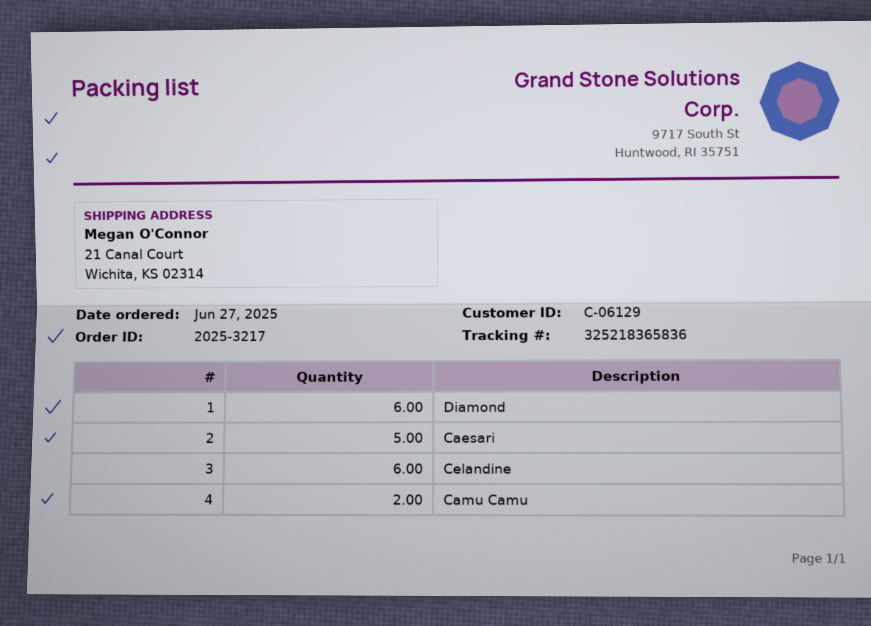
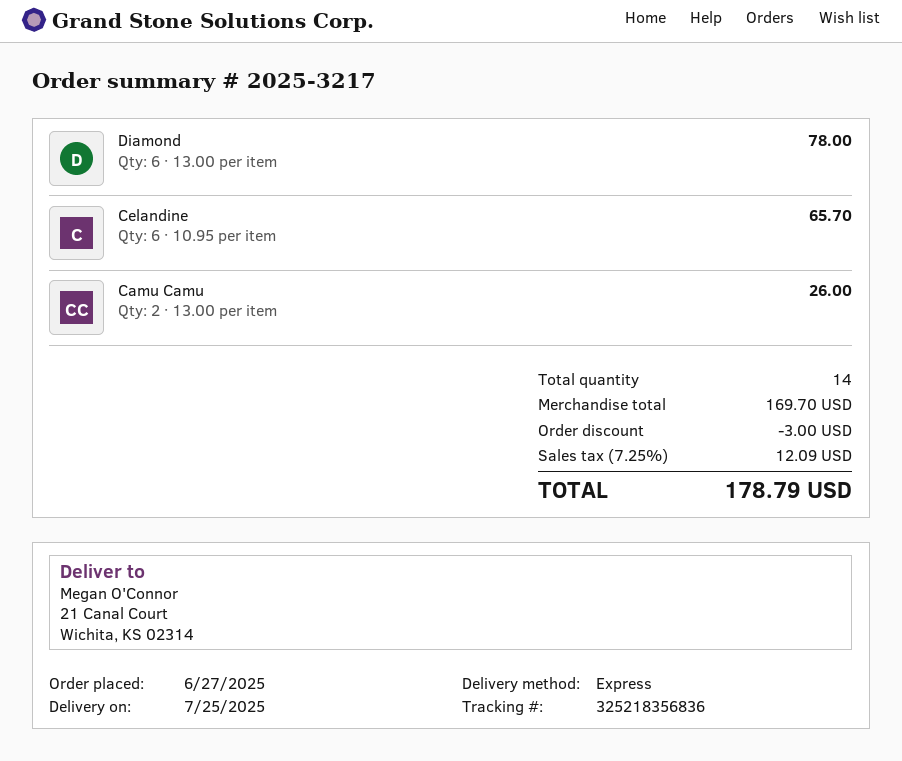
tracking number: 325218365836 -> 325218356836
Caesari: 5 -> none

